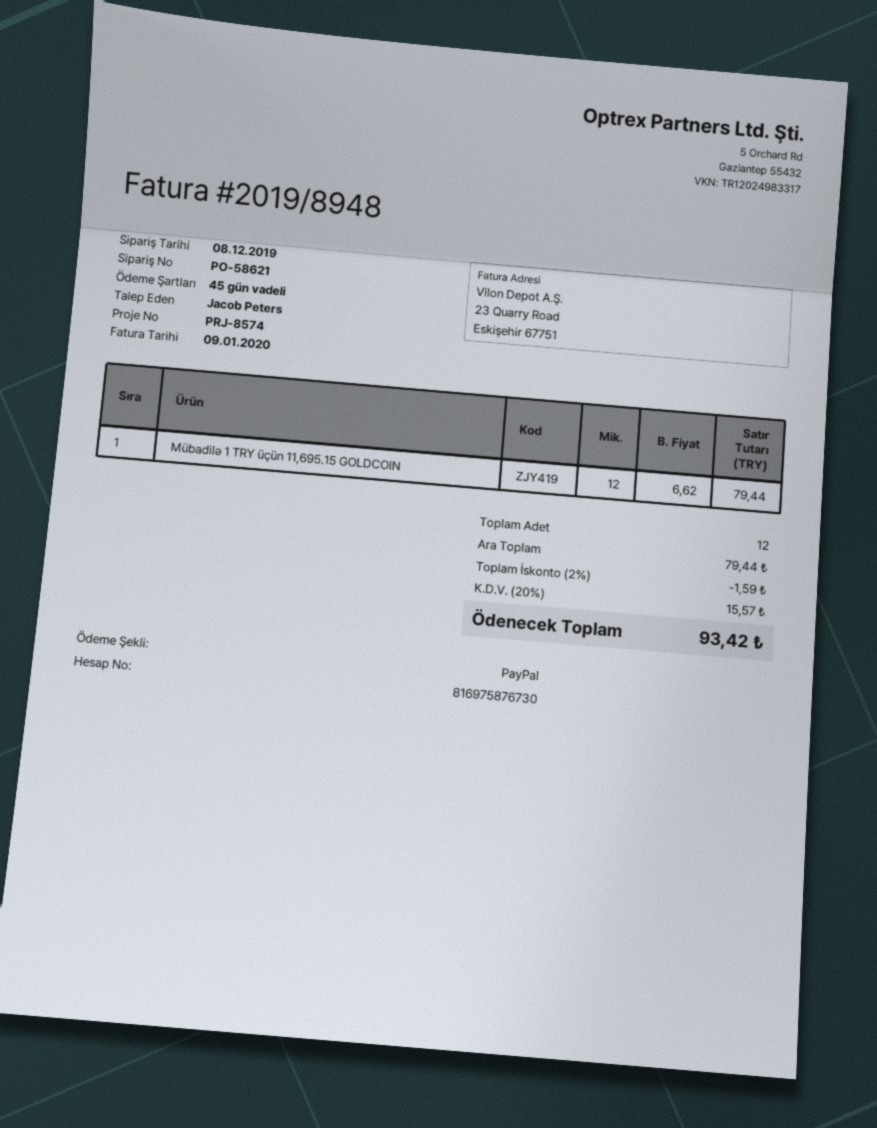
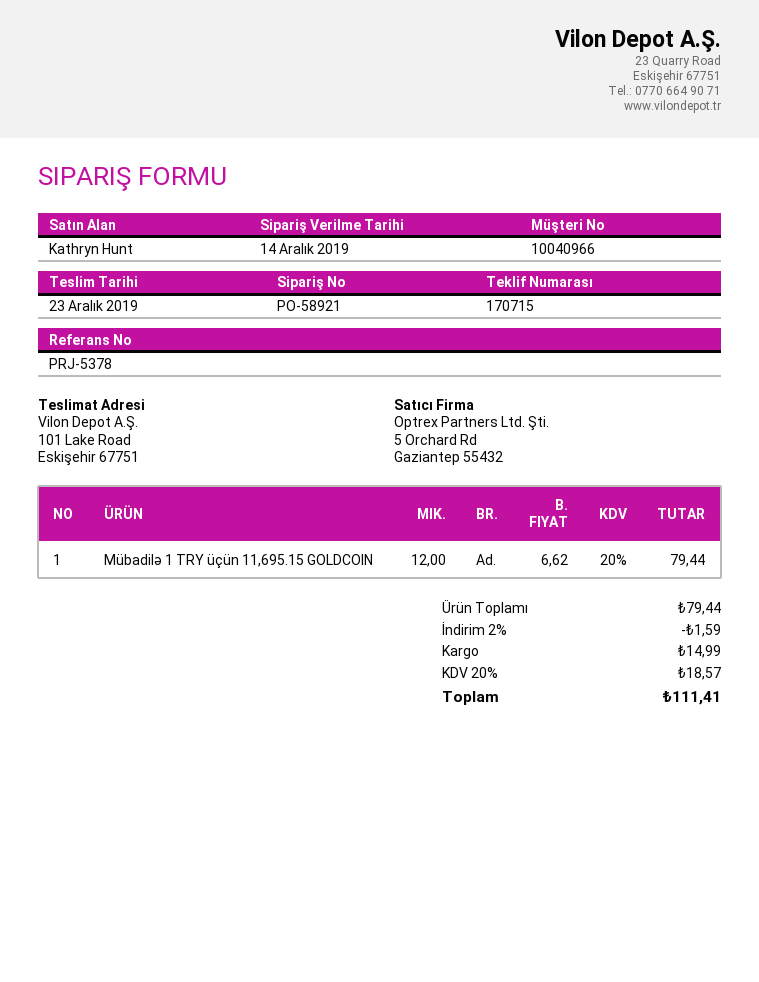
order number: PO-58621 -> PO-58921
order date: 2019-12-08 -> 2019-12-14
reference: PRJ-8574 -> PRJ-5378
ordered by: Jacob Peters -> Kathryn Hunt
shipping: none -> 14.99
tax: 20% = 15.57 -> 20% = 18.57
total: 93.42 -> 111.41

